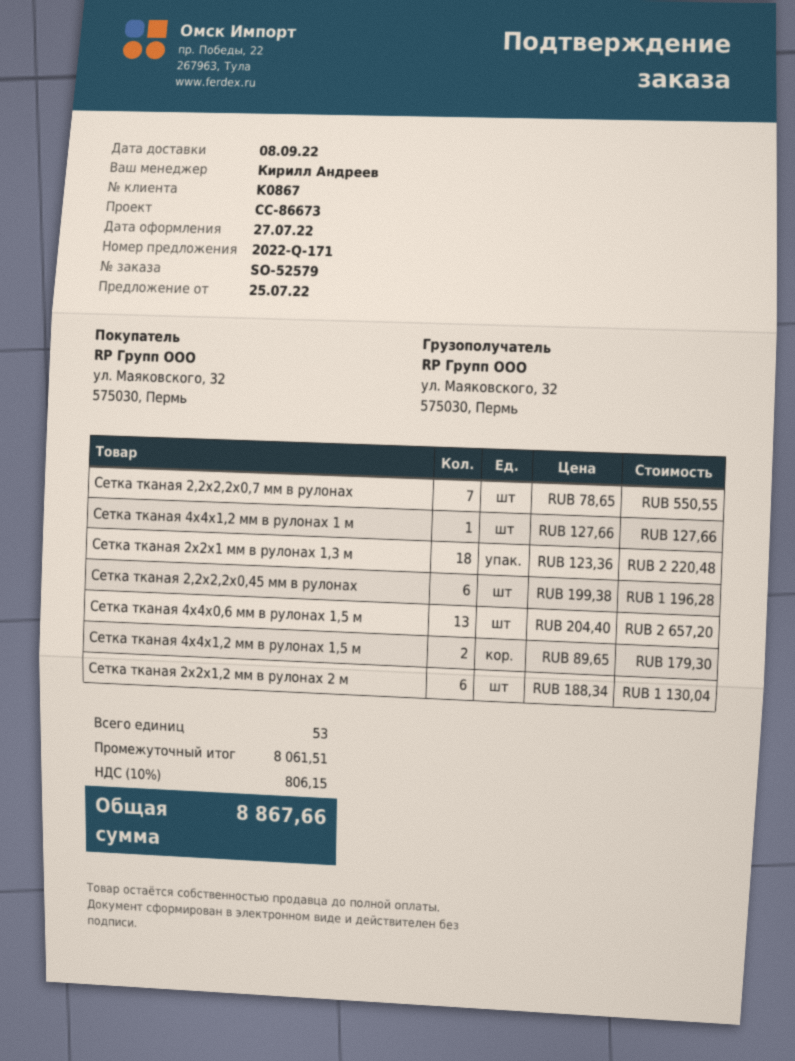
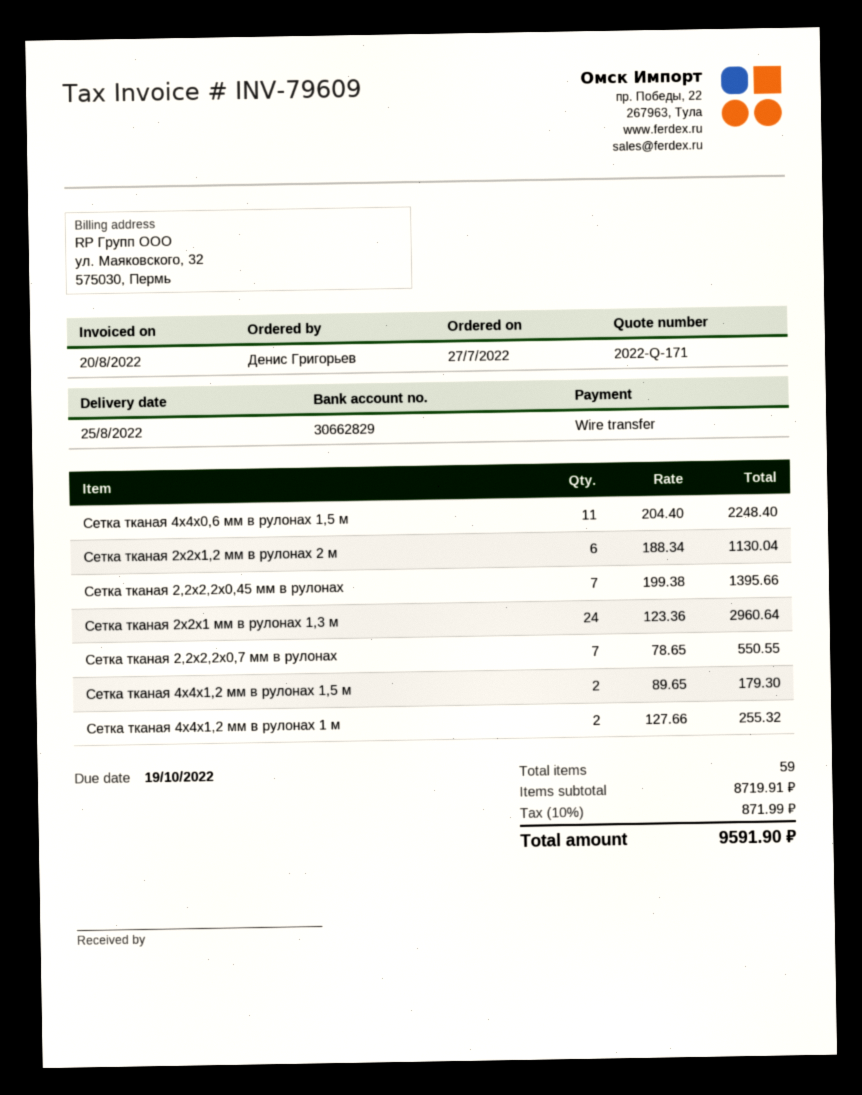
delivery date: 2022-09-08 -> 2022-08-25
Сетка тканая 4х4х1,2 мм в рулонах 1 м: 1 x 127.66 = 127.66 -> 2 x 127.66 = 255.32
Сетка тканая 2х2х1 мм в рулонах 1,3 м: 18 x 123.36 = 2220.48 -> 24 x 123.36 = 2960.64
Сетка тканая 2,2х2,2х0,45 мм в рулонах: 6 x 199.38 = 1196.28 -> 7 x 199.38 = 1395.66
Сетка тканая 4х4х0,6 мм в рулонах 1,5 м: 13 x 204.40 = 2657.20 -> 11 x 204.40 = 2248.40
total quantity: 53 -> 59
subtotal: 8061.51 -> 8719.91
tax: 10% = 806.15 -> 10% = 871.99
total: 8867.66 -> 9591.90

